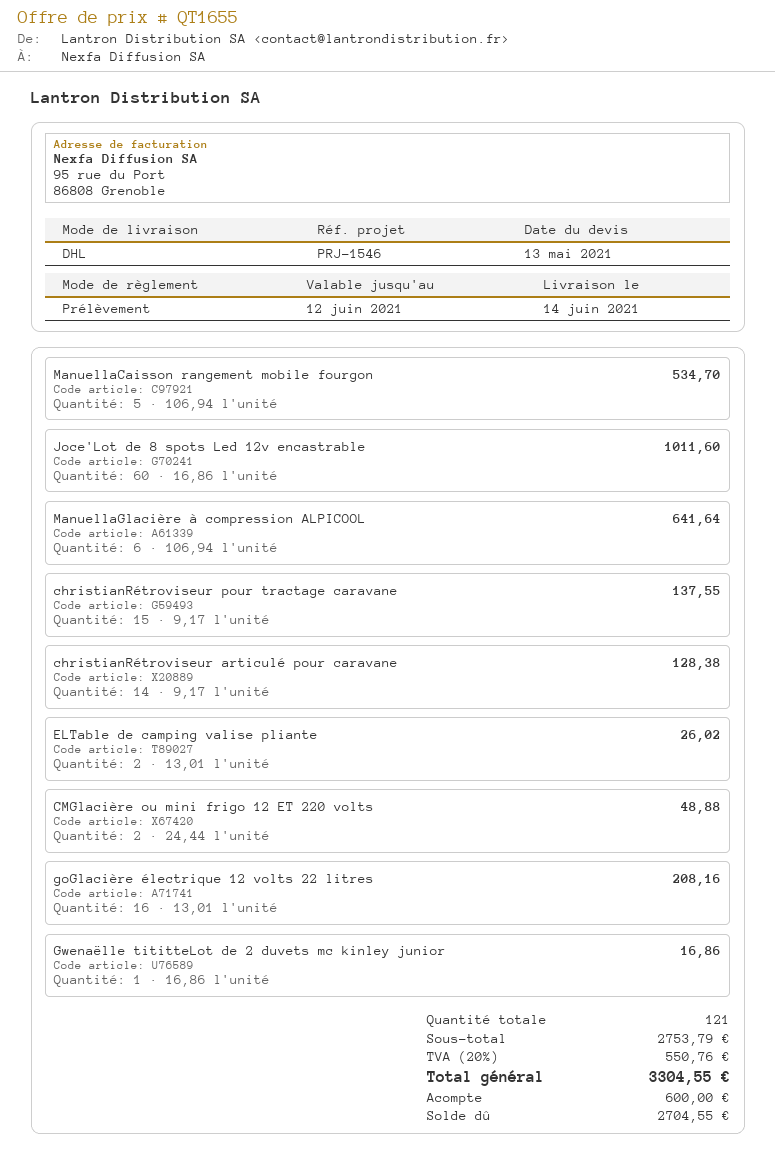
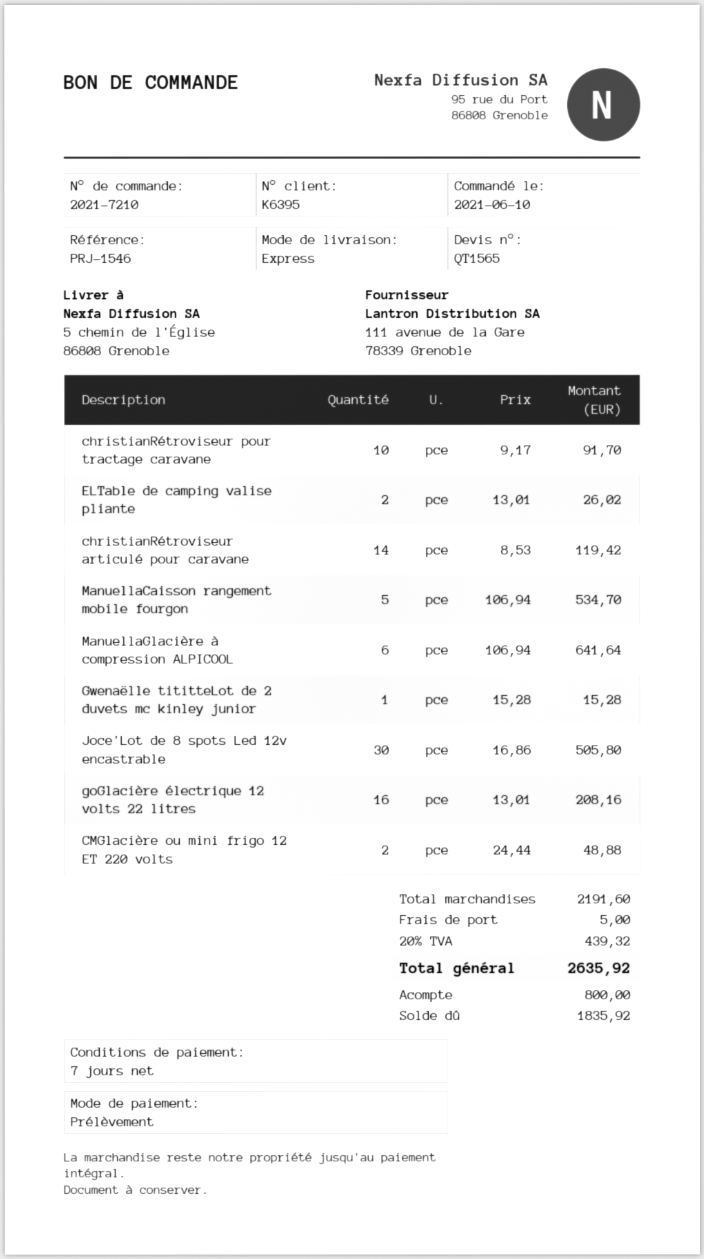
quote number: QT1655 -> QT1565
shipping method: DHL -> express
Joce'Lot de 8 spots Led 12v encastrable: 60 x 16.86 = 1011.60 -> 30 x 16.86 = 505.80
christianRétroviseur pour tractage caravane: 15 x 9.17 = 137.55 -> 10 x 9.17 = 91.70
christianRétroviseur articulé pour caravane: 14 x 9.17 = 128.38 -> 14 x 8.53 = 119.42
Gwenaëlle tititteLot de 2 duvets mc kinley junior: 1 x 16.86 = 16.86 -> 1 x 15.28 = 15.28
subtotal: 2753.79 -> 2191.60
shipping: none -> 5.00
tax: 20% = 550.76 -> 20% = 439.32
total: 3304.55 -> 2635.92
deposit: 600.00 -> 800.00
balance: 2704.55 -> 1835.92

